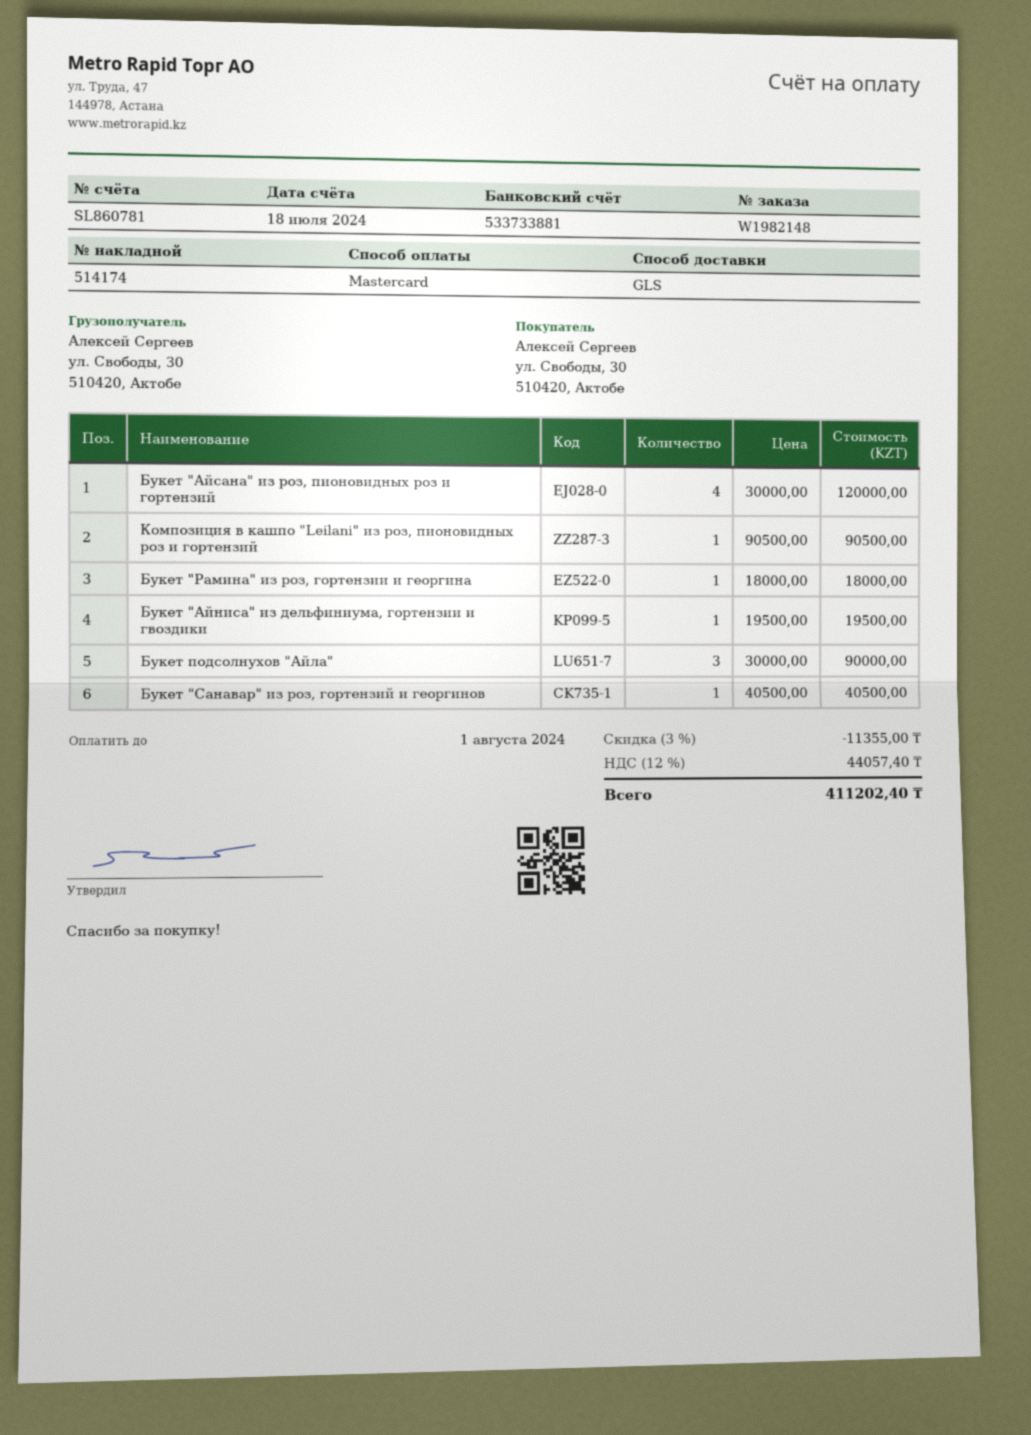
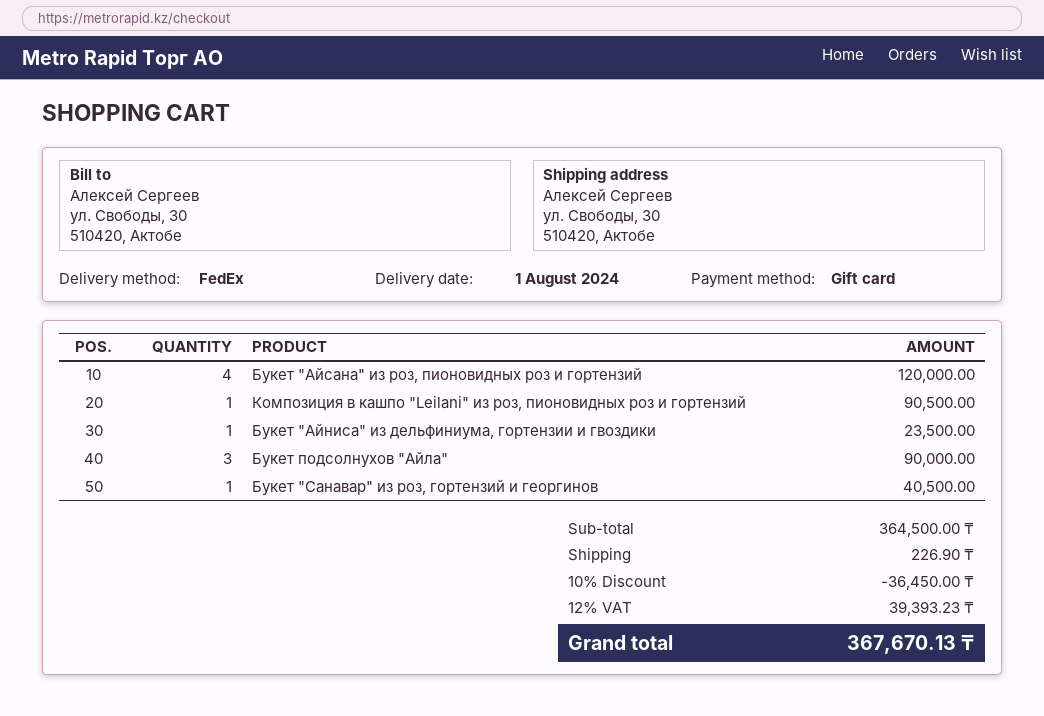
payment method: Mastercard -> gift card
shipping method: GLS -> FedEx
Букет "Рамина" из роз, гортензии и георгина: 1 for 18000.00 -> none
Букет "Айниса" из дельфиниума, гортензии и гвоздики: 1 for 19500.00 -> 1 for 23500.00
discount: 3% = 11355.00 -> 10% = 36450.00
shipping: none -> 226.90
tax: 12% = 44057.40 -> 12% = 39393.23
total: 411202.40 -> 367670.13

